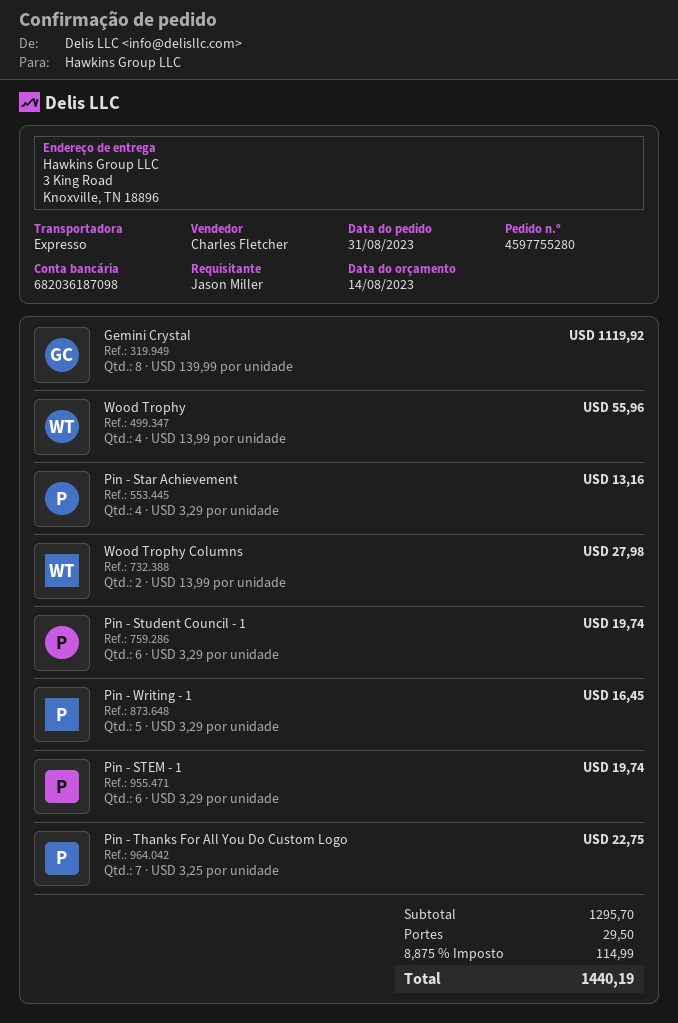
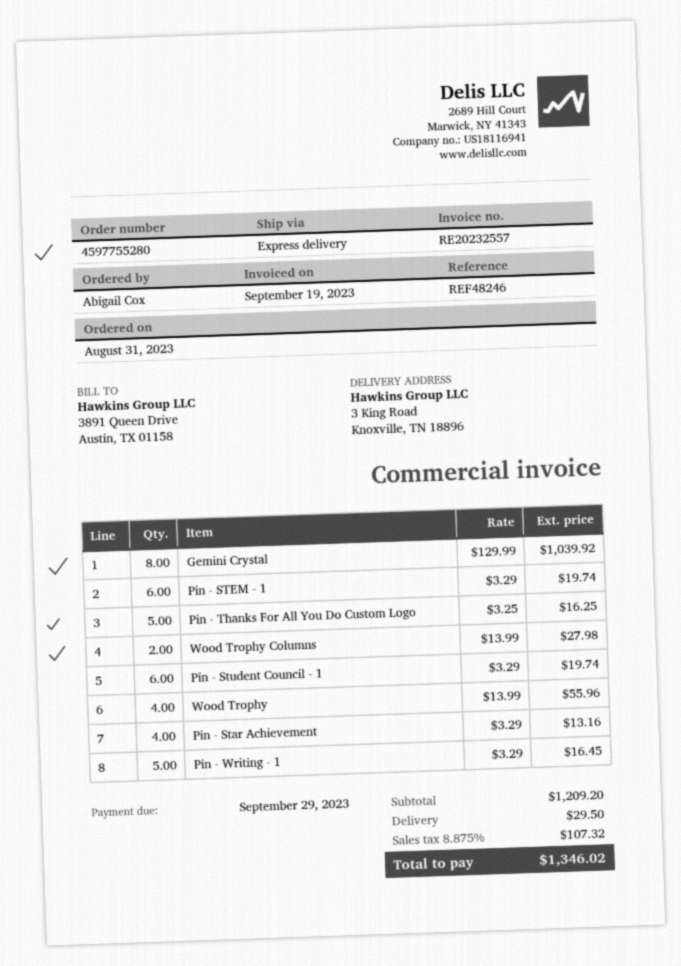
ordered by: Jason Miller -> Abigail Cox
Gemini Crystal: 8 x 139.99 = 1119.92 -> 8 x 129.99 = 1039.92
Pin - Thanks For All You Do Custom Logo: 7 x 3.25 = 22.75 -> 5 x 3.25 = 16.25
subtotal: 1295.70 -> 1209.20
tax: 8.875% = 114.99 -> 8.875% = 107.32
total: 1440.19 -> 1346.02

